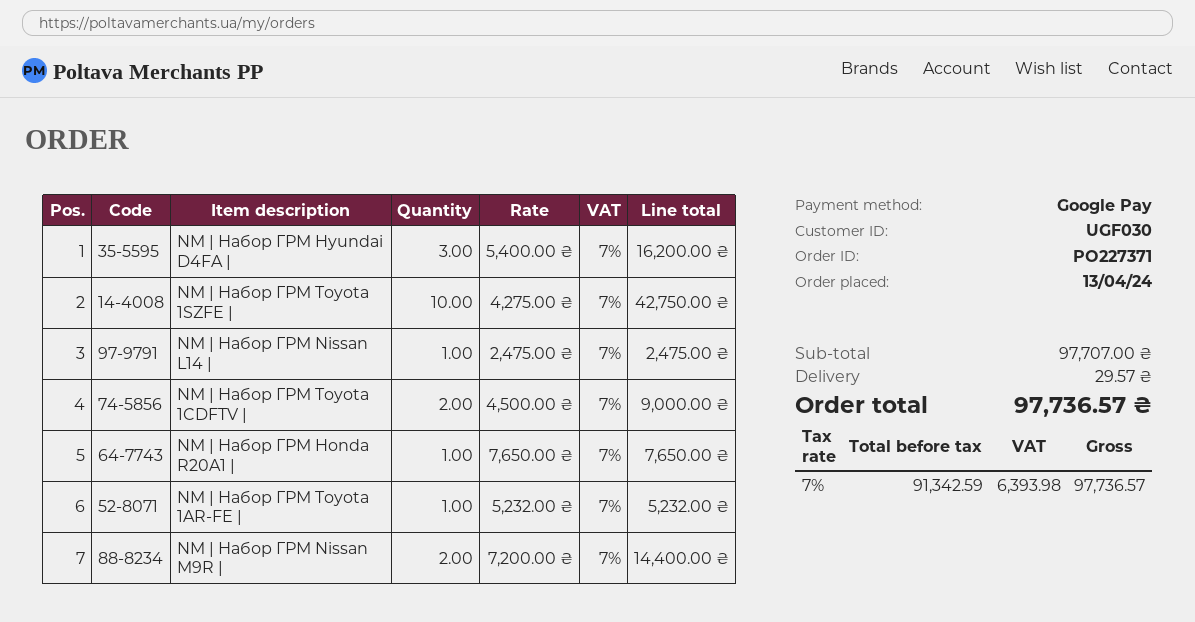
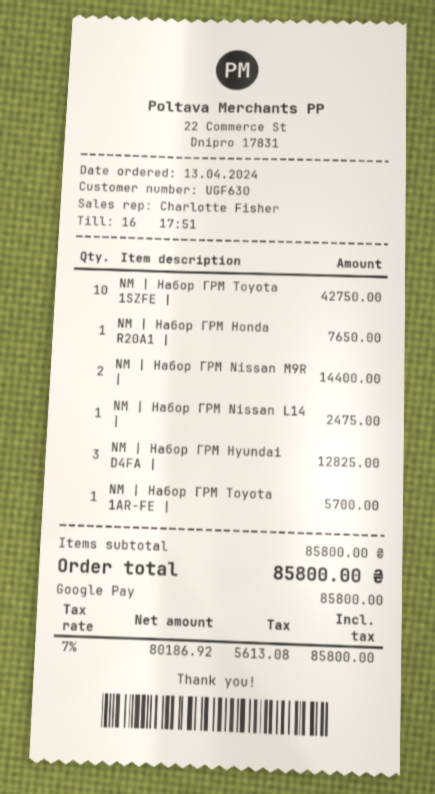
customer number: UGF030 -> UGF630
NM | Набор ГРМ Hyundai D4FA |: 3 for 16200.00 -> 3 for 12825.00
NM | Набор ГРМ Toyota 1CDFTV |: 2 for 9000.00 -> none
NM | Набор ГРМ Toyota 1AR-FE |: 1 for 5232.00 -> 1 for 5700.00
subtotal: 97707.00 -> 85800.00
shipping: 29.57 -> none
net: 91342.59 -> 80186.92
tax: 7% = 6393.98 -> 7% = 5613.08
total: 97736.57 -> 85800.00

